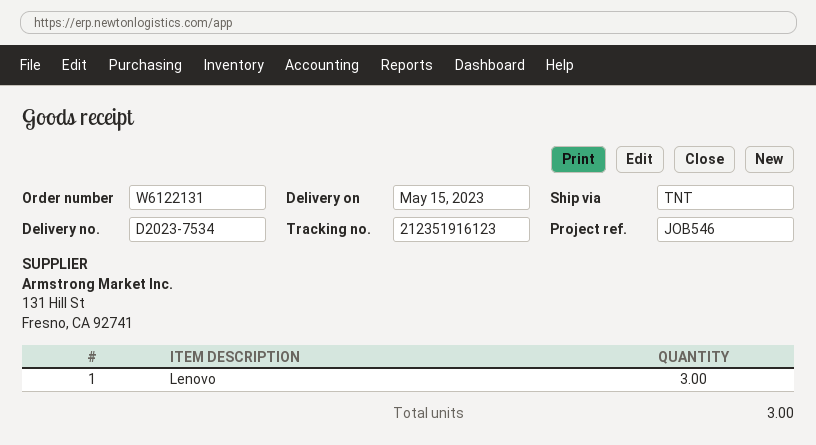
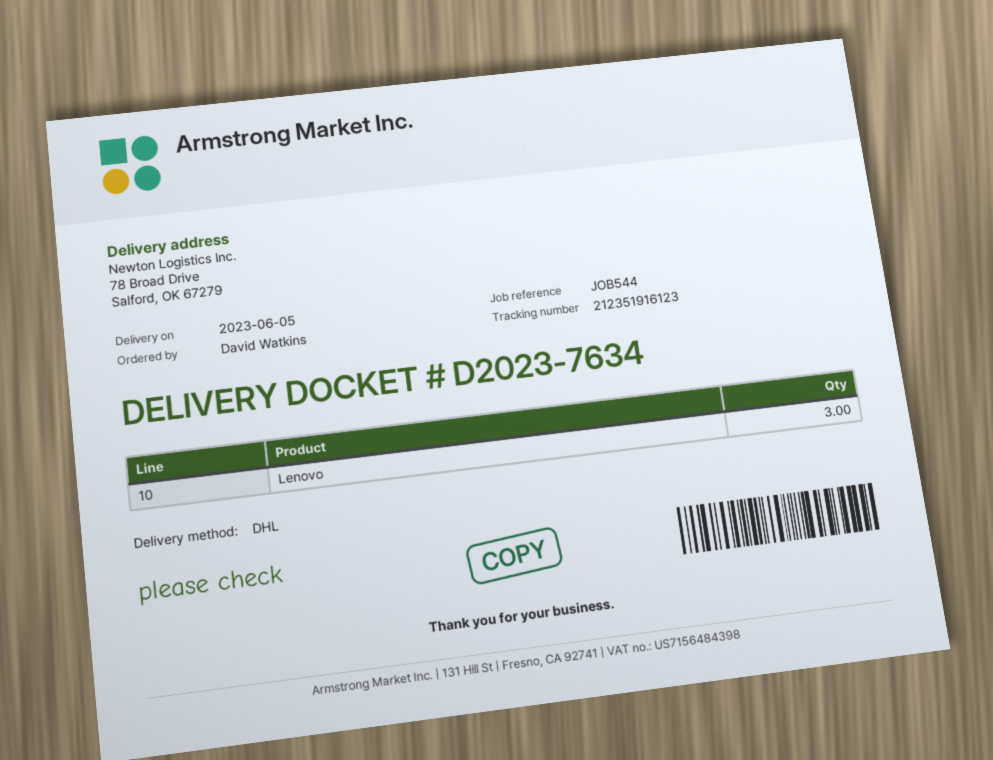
delivery note number: D2023-7534 -> D2023-7634
delivery date: 2023-05-15 -> 2023-06-05
reference: JOB546 -> JOB544
shipping method: TNT -> DHL

